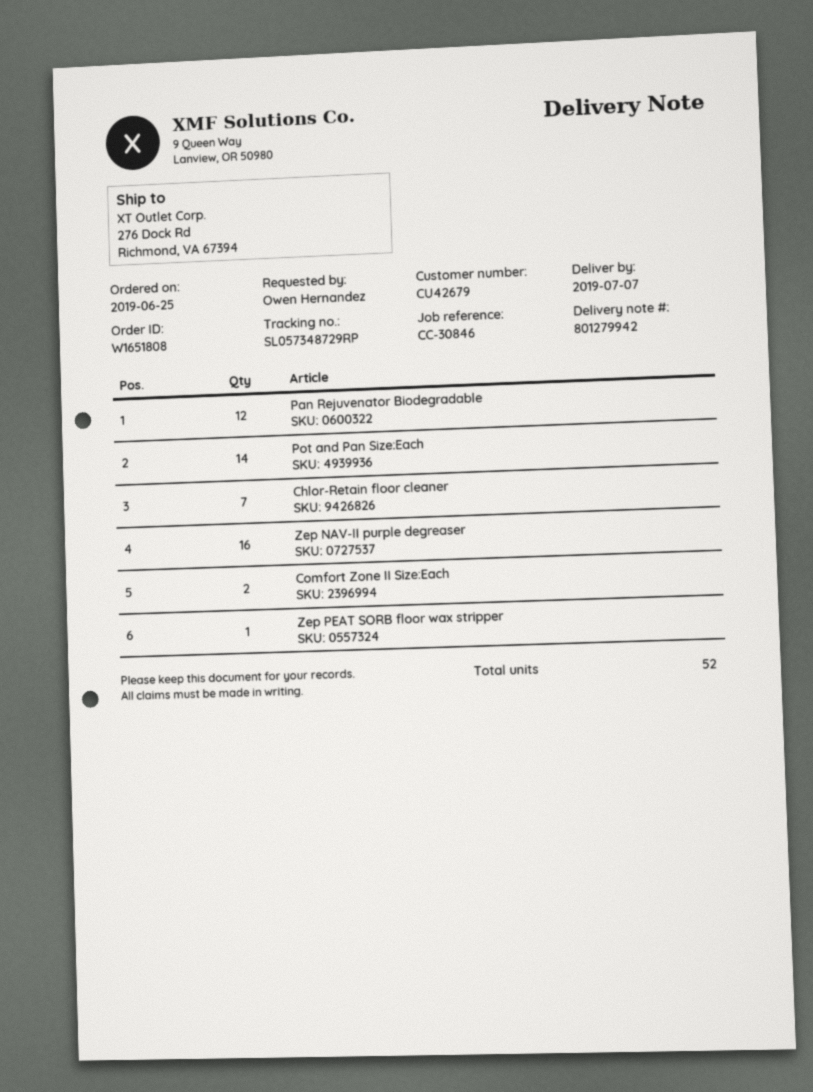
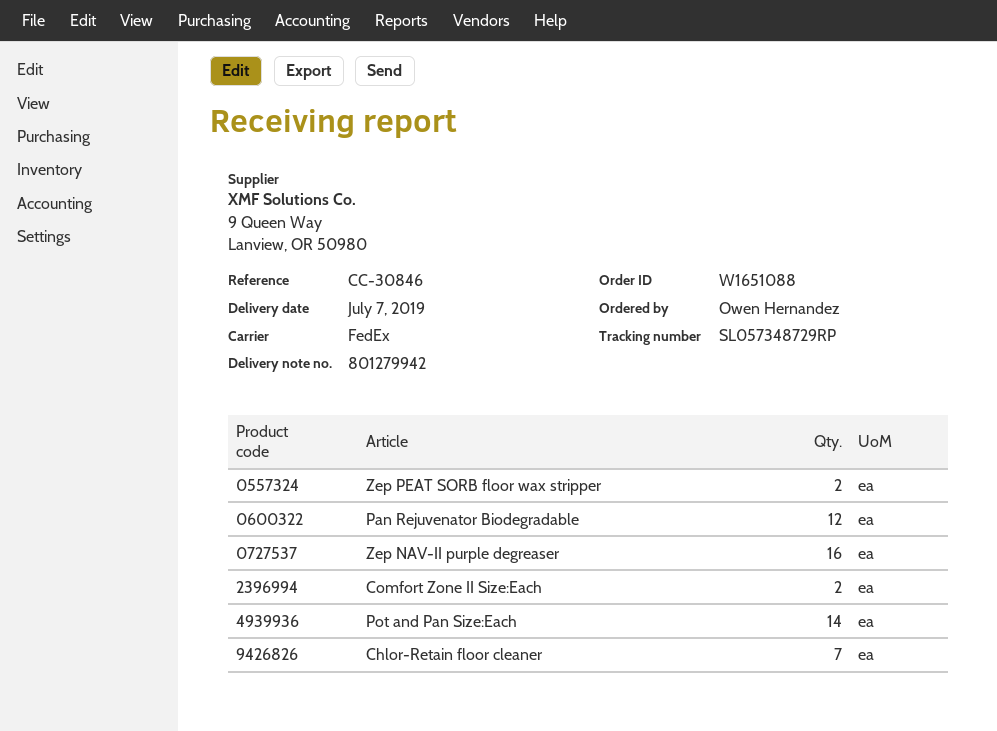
order number: W1651808 -> W1651088
Zep PEAT SORB floor wax stripper: 1 -> 2

